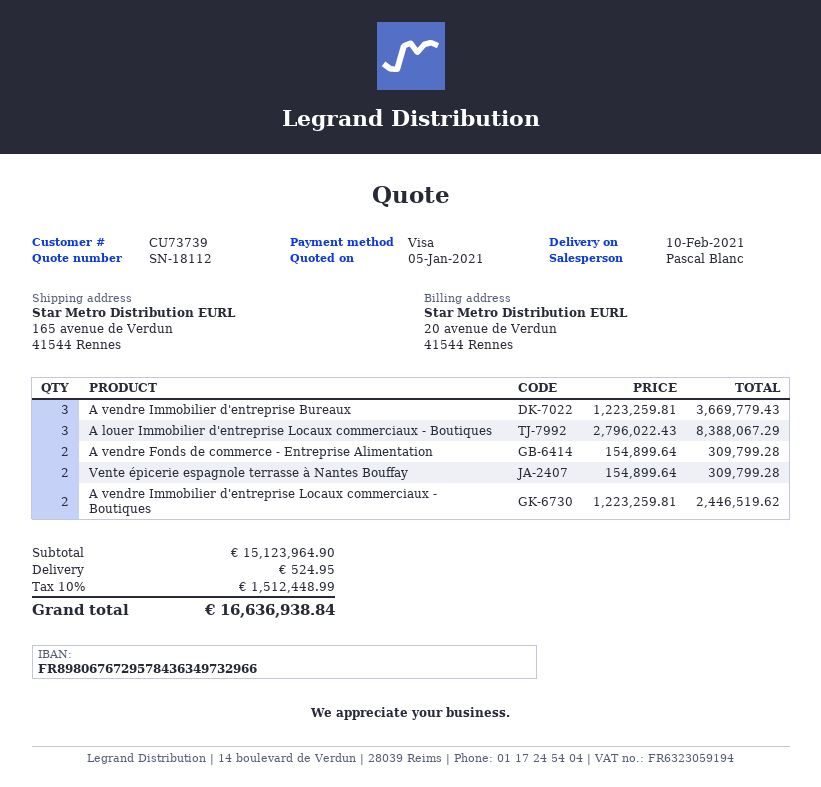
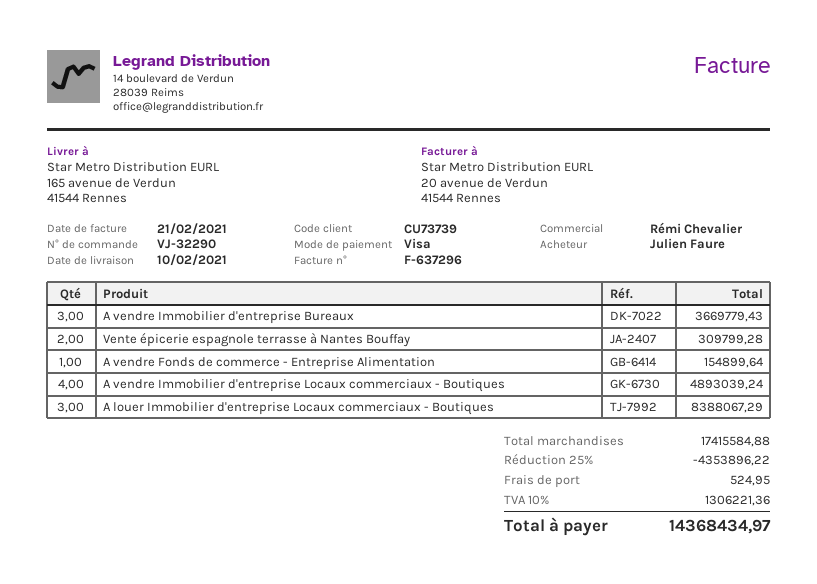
sales rep: Pascal Blanc -> Rémi Chevalier
A vendre Fonds de commerce - Entreprise Alimentation: 2 for 309799.28 -> 1 for 154899.64
A vendre Immobilier d'entreprise Locaux commerciaux - Boutiques: 2 for 2446519.62 -> 4 for 4893039.24
subtotal: 15123964.90 -> 17415584.88
discount: none -> 25% = 4353896.22
tax: 10% = 1512448.99 -> 10% = 1306221.36
total: 16636938.84 -> 14368434.97

